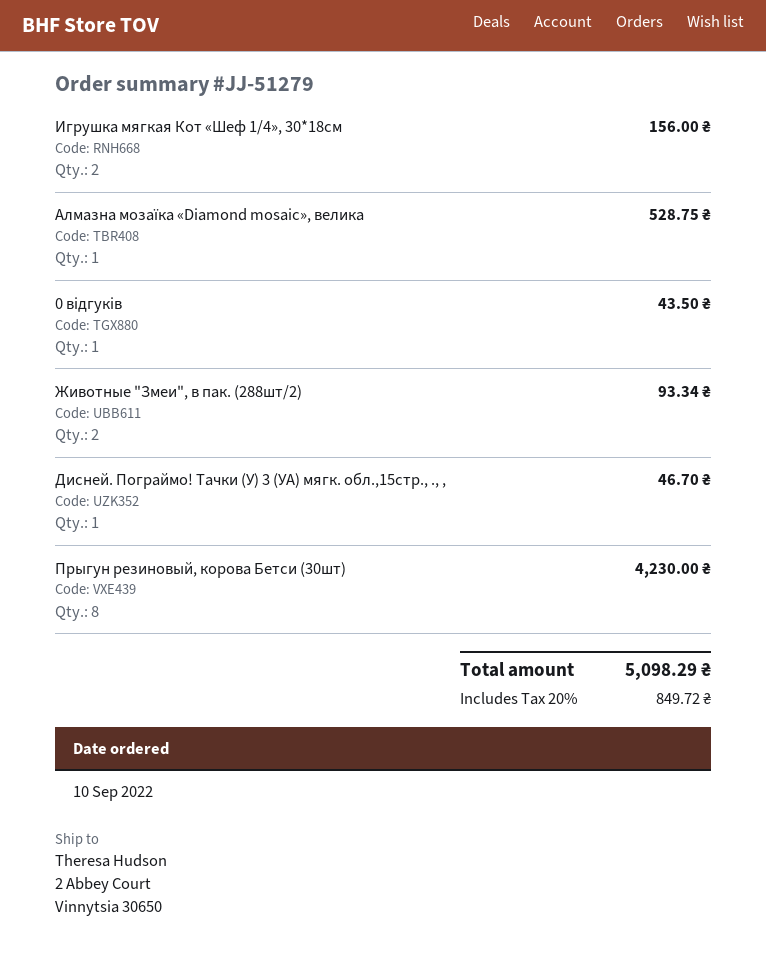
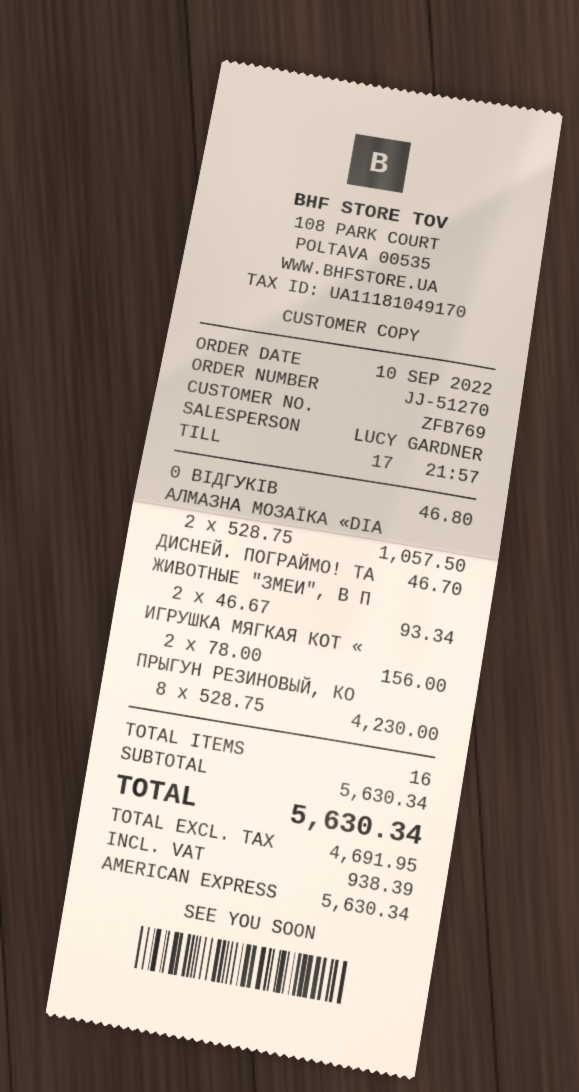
order number: JJ-51279 -> JJ-51270
Алмазна мозаїка «Diamond mosaic», велика: 1 for 528.75 -> 2 for 1057.50
0 відгуків: 1 for 43.50 -> 1 for 46.80
tax: 849.72 -> 938.39
total: 5098.29 -> 5630.34

